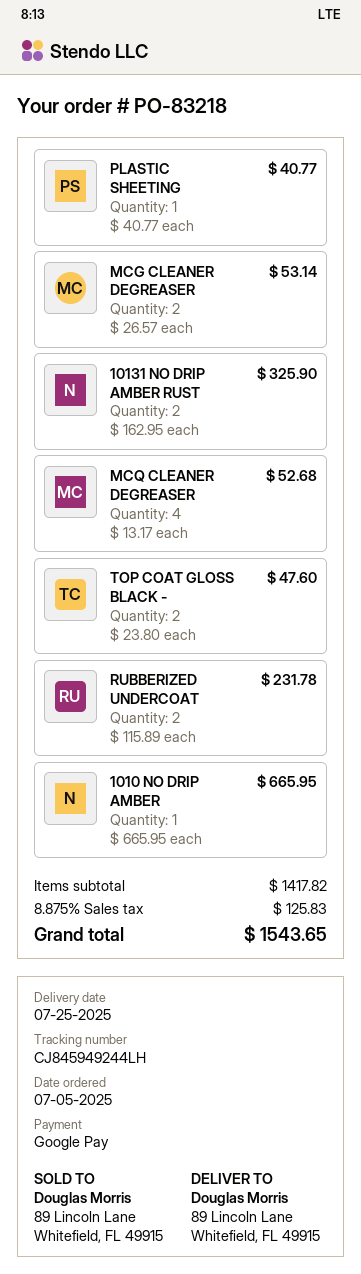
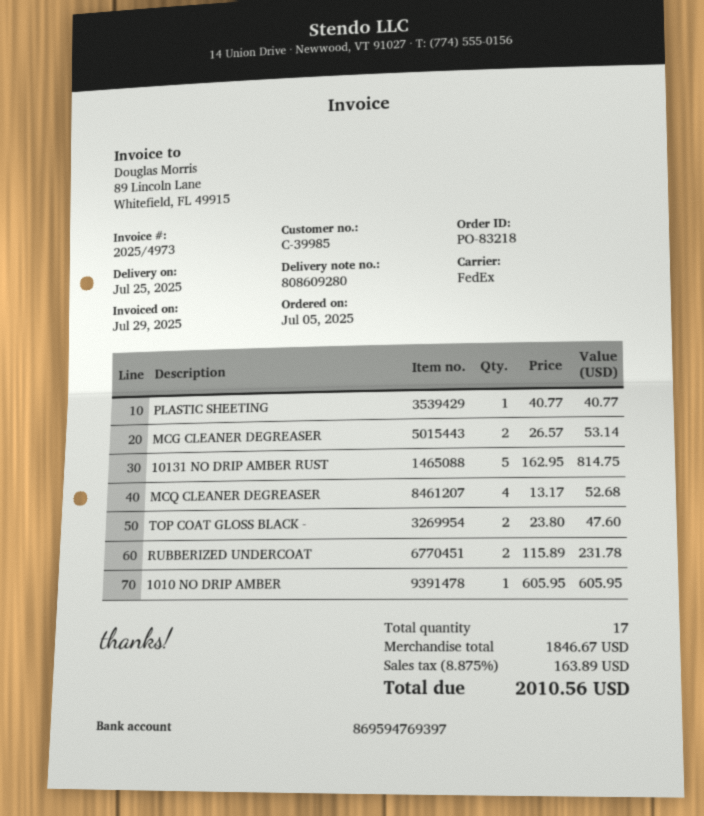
10131 NO DRIP AMBER RUST: 2 x 162.95 = 325.90 -> 5 x 162.95 = 814.75
1010 NO DRIP AMBER: 1 x 665.95 = 665.95 -> 1 x 605.95 = 605.95
subtotal: 1417.82 -> 1846.67
tax: 8.875% = 125.83 -> 8.875% = 163.89
total: 1543.65 -> 2010.56

